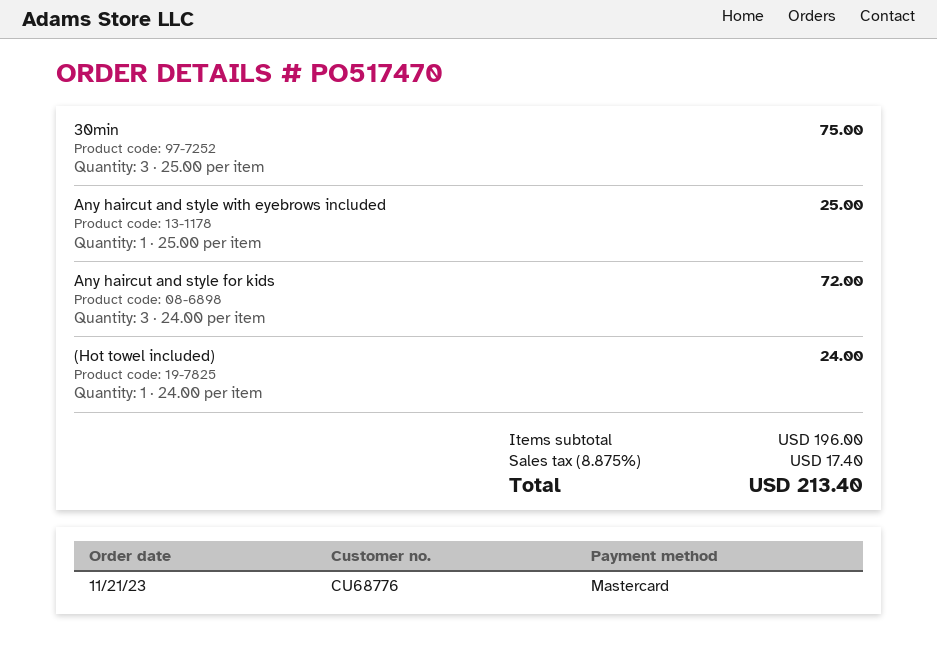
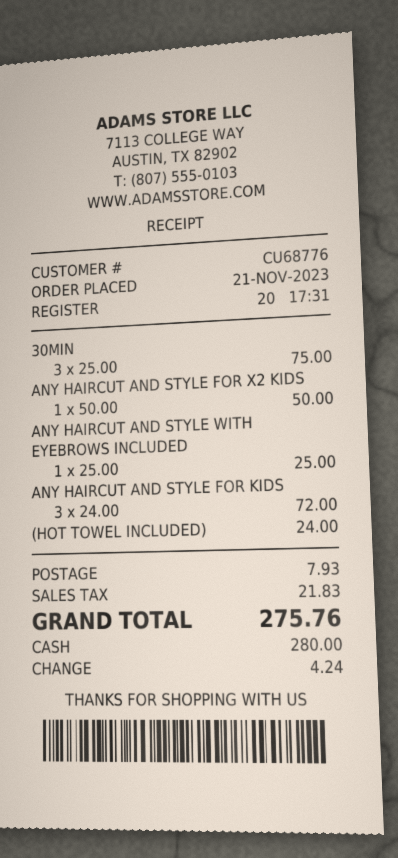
payment method: Mastercard -> cash
ANY HAIRCUT AND STYLE FOR X2 KIDS: none -> 1 x 50.00 = 50.00
shipping: none -> 7.93
tax: 17.40 -> 21.83
total: 213.40 -> 275.76

